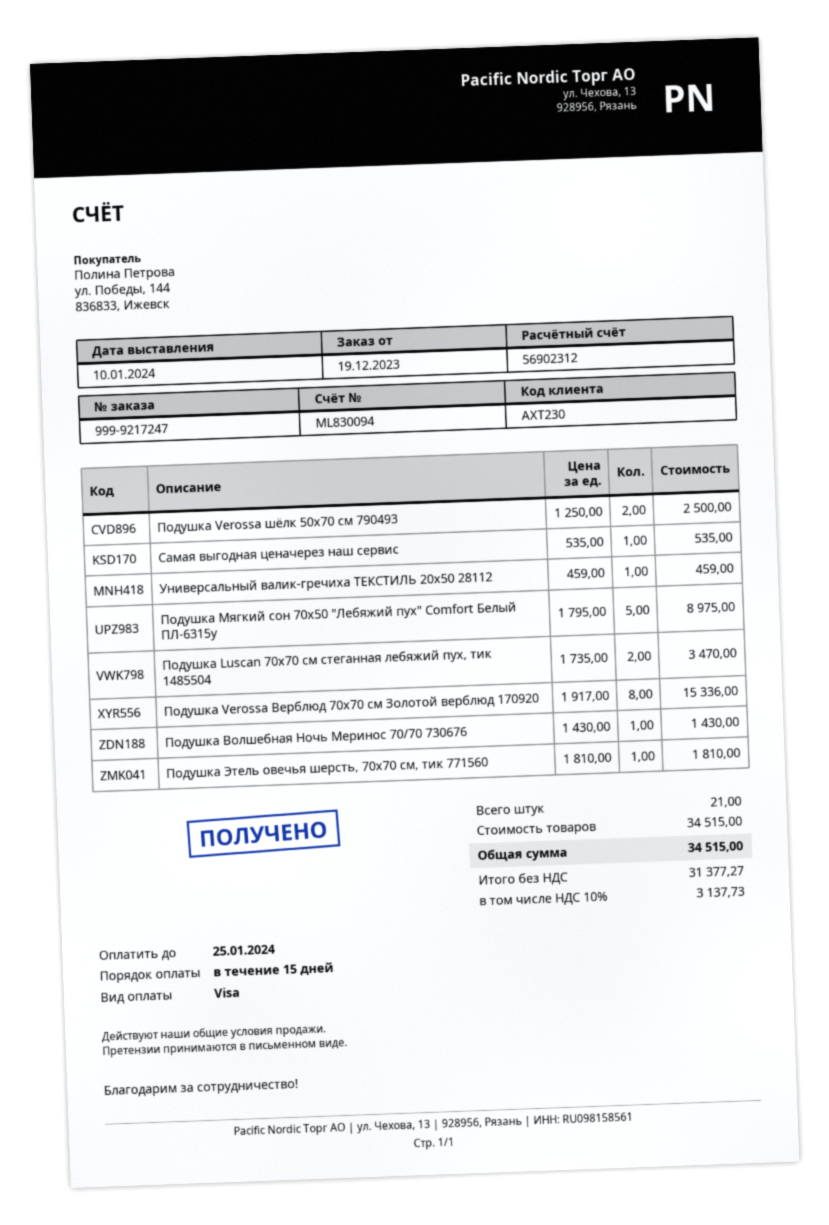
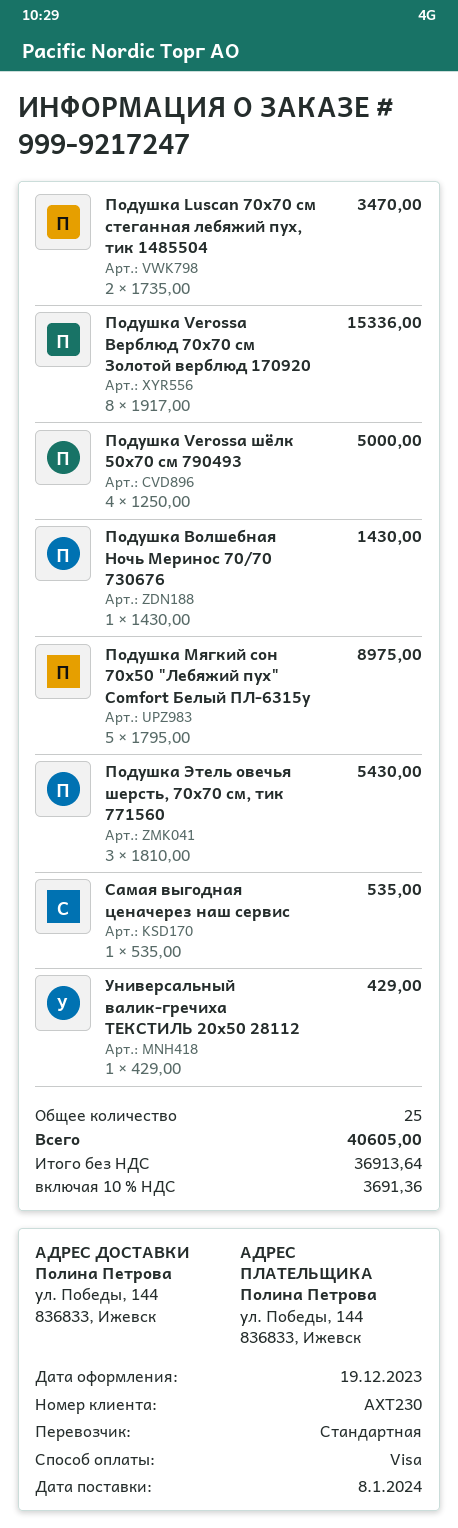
Подушка Verossa шёлк 50x70 см 790493: 2 x 1250.00 = 2500.00 -> 4 x 1250.00 = 5000.00
Универсальный валик-гречиха ТЕКСТИЛЬ 20x50 28112: 1 x 459.00 = 459.00 -> 1 x 429.00 = 429.00
Подушка Этель овечья шерсть, 70x70 см, тик 771560: 1 x 1810.00 = 1810.00 -> 3 x 1810.00 = 5430.00
total quantity: 21 -> 25
net: 31377.27 -> 36913.64
tax: 10% = 3137.73 -> 10% = 3691.36
total: 34515.00 -> 40605.00

